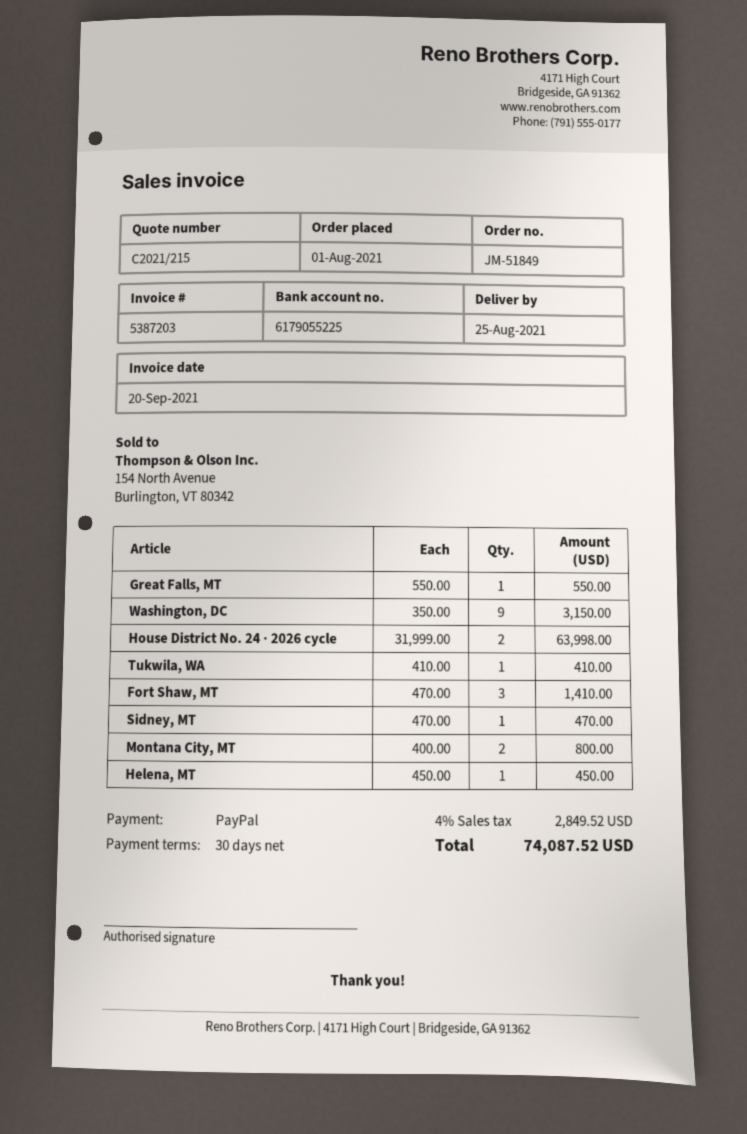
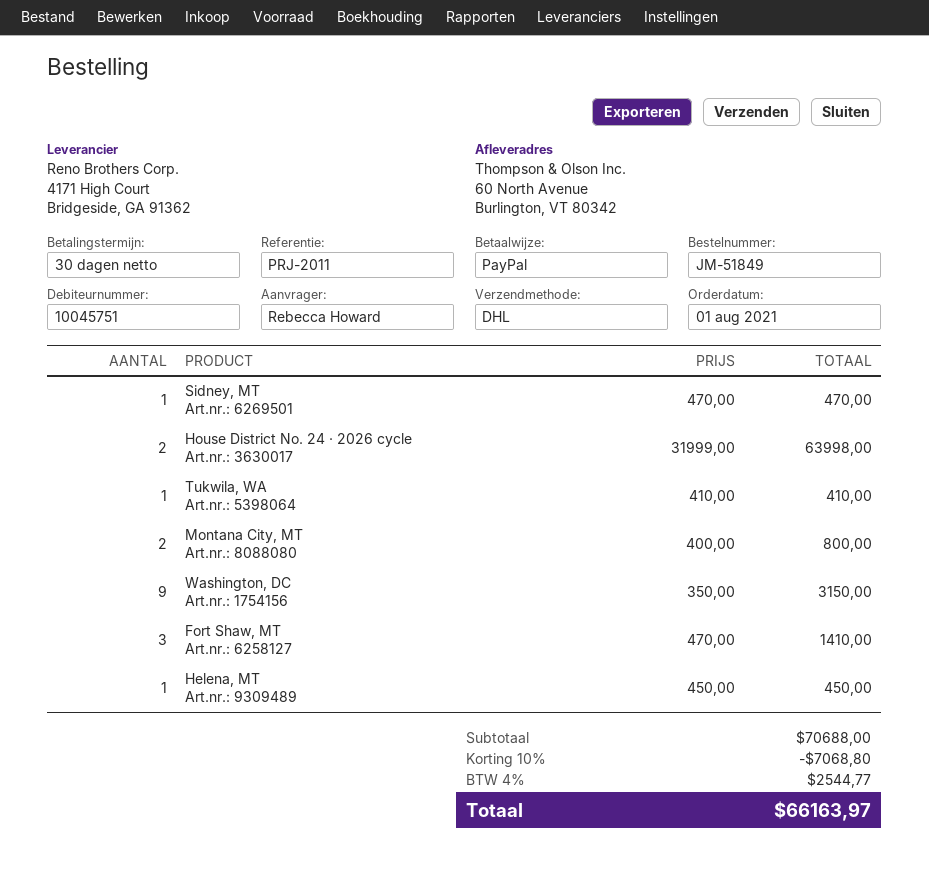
Great Falls, MT: 1 x 550.00 = 550.00 -> none
discount: none -> 10% = 7068.80
tax: 4% = 2849.52 -> 4% = 2544.77
total: 74087.52 -> 66163.97

